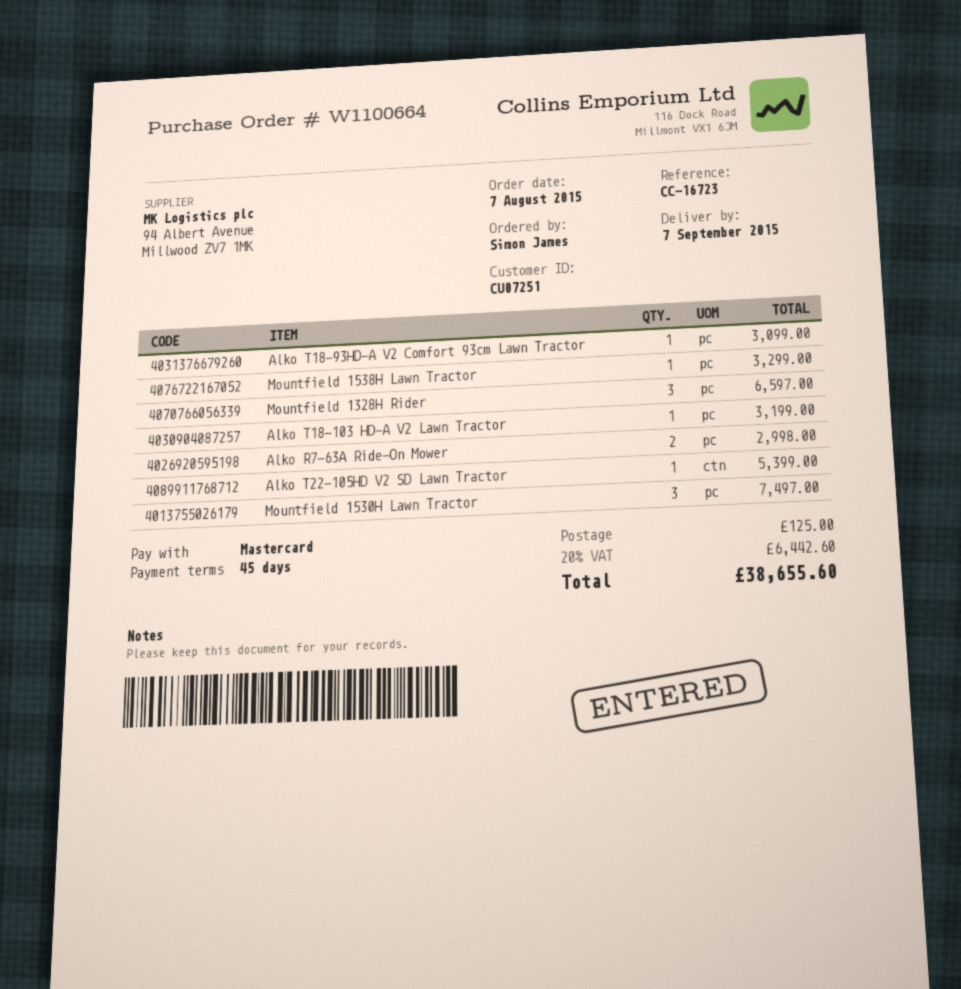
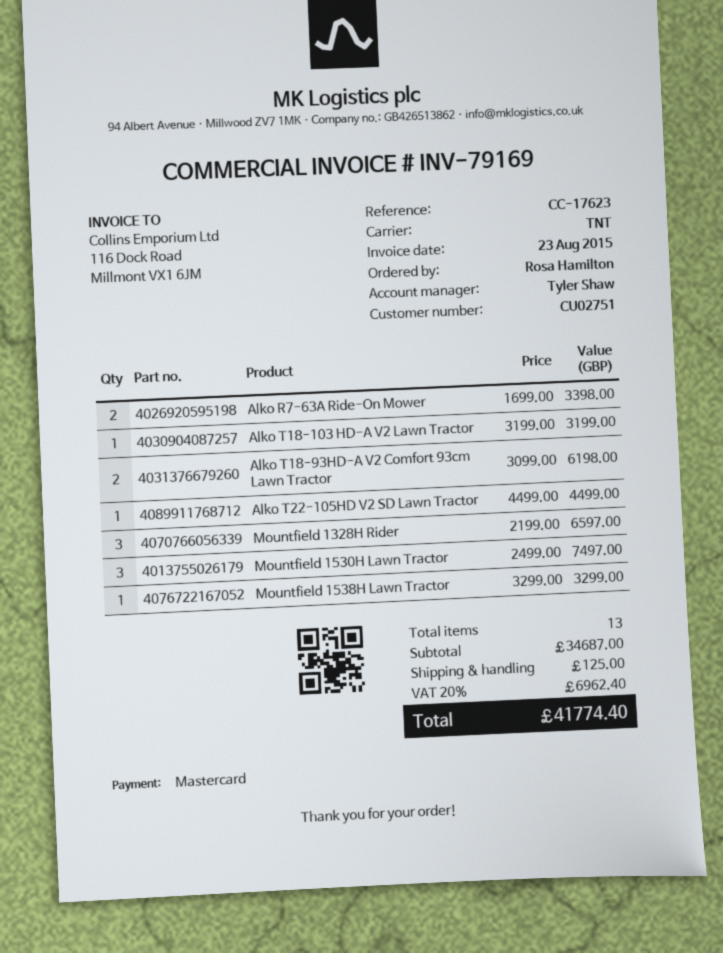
customer number: CU07251 -> CU02751
reference: CC-16723 -> CC-17623
ordered by: Simon James -> Rosa Hamilton
Alko T18-93HD-A V2 Comfort 93cm Lawn Tractor: 1 for 3099.00 -> 2 for 6198.00
Alko R7-63A Ride-On Mower: 2 for 2998.00 -> 2 for 3398.00
Alko T22-105HD V2 SD Lawn Tractor: 1 for 5399.00 -> 1 for 4499.00
tax: 20% = 6442.60 -> 20% = 6962.40
total: 38655.60 -> 41774.40

